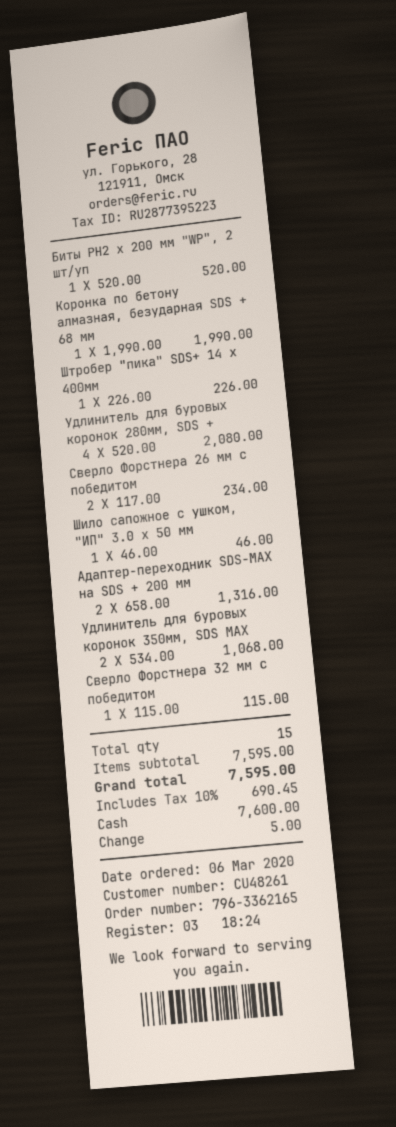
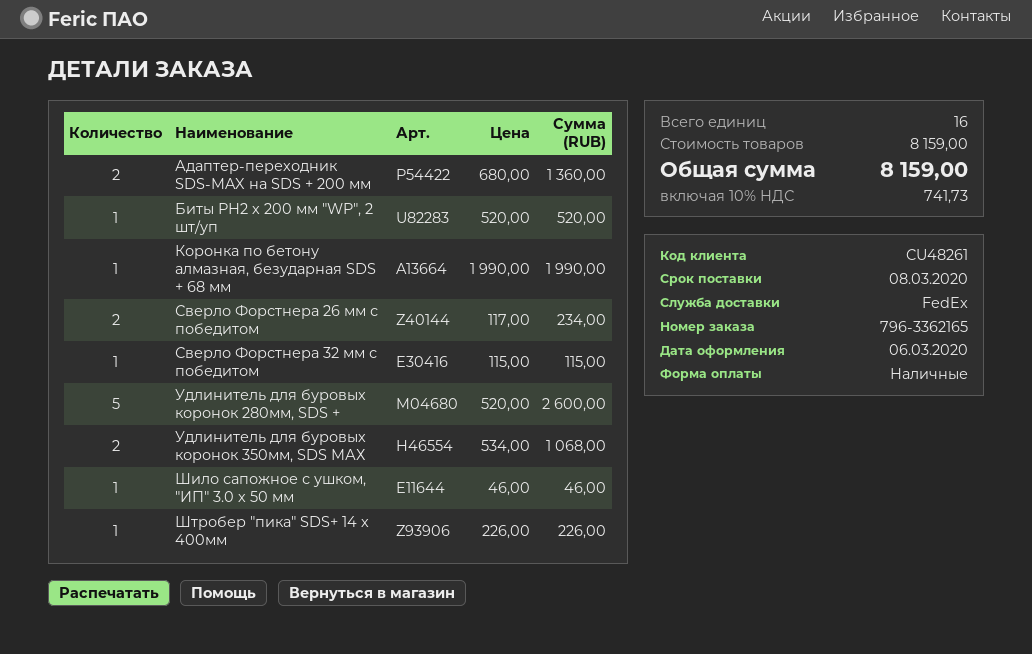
Удлинитель для буровых коронок 280мм, SDS +: 4 x 520.00 = 2080.00 -> 5 x 520.00 = 2600.00
Адаптер-переходник SDS-MAX на SDS + 200 мм: 2 x 658.00 = 1316.00 -> 2 x 680.00 = 1360.00
total quantity: 15 -> 16
subtotal: 7595.00 -> 8159.00
tax: 10% = 690.45 -> 10% = 741.73
total: 7595.00 -> 8159.00

